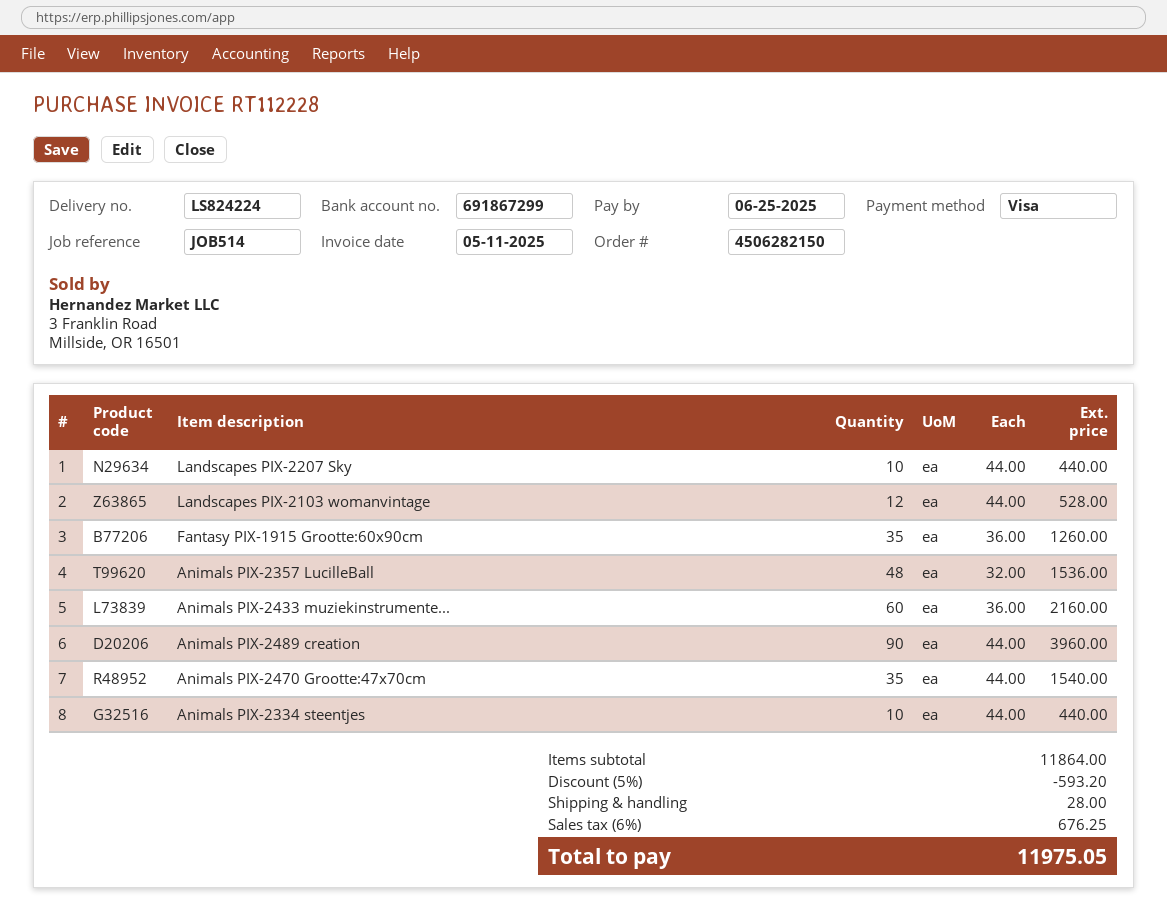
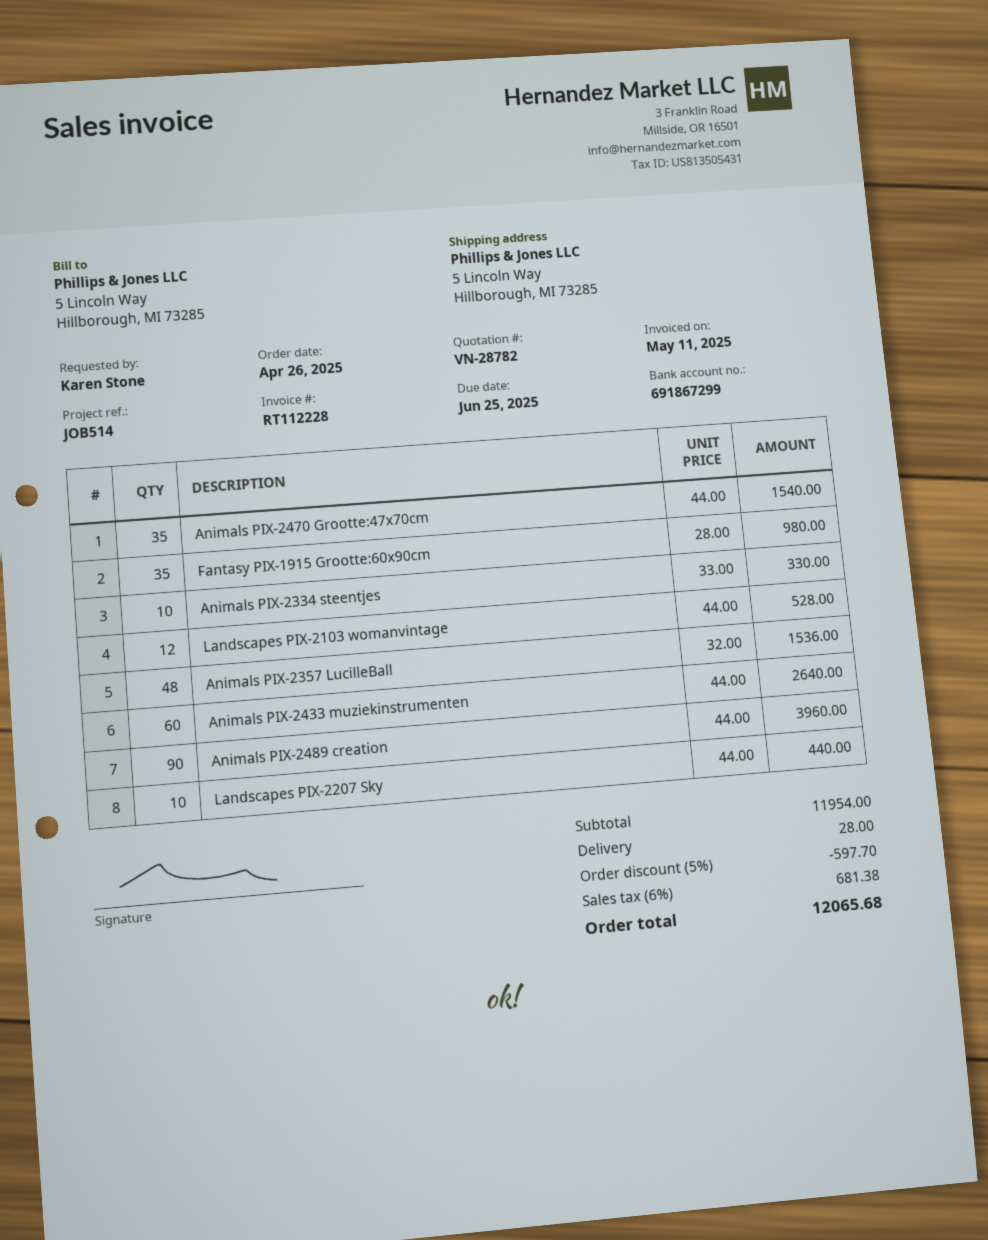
Fantasy PIX-1915 Grootte:60x90cm: 35 x 36.00 = 1260.00 -> 35 x 28.00 = 980.00
Animals PIX-2433 muziekinstrumente...: 60 x 36.00 = 2160.00 -> 60 x 44.00 = 2640.00
Animals PIX-2334 steentjes: 10 x 44.00 = 440.00 -> 10 x 33.00 = 330.00
subtotal: 11864.00 -> 11954.00
discount: 5% = 593.20 -> 5% = 597.70
tax: 6% = 676.25 -> 6% = 681.38
total: 11975.05 -> 12065.68

